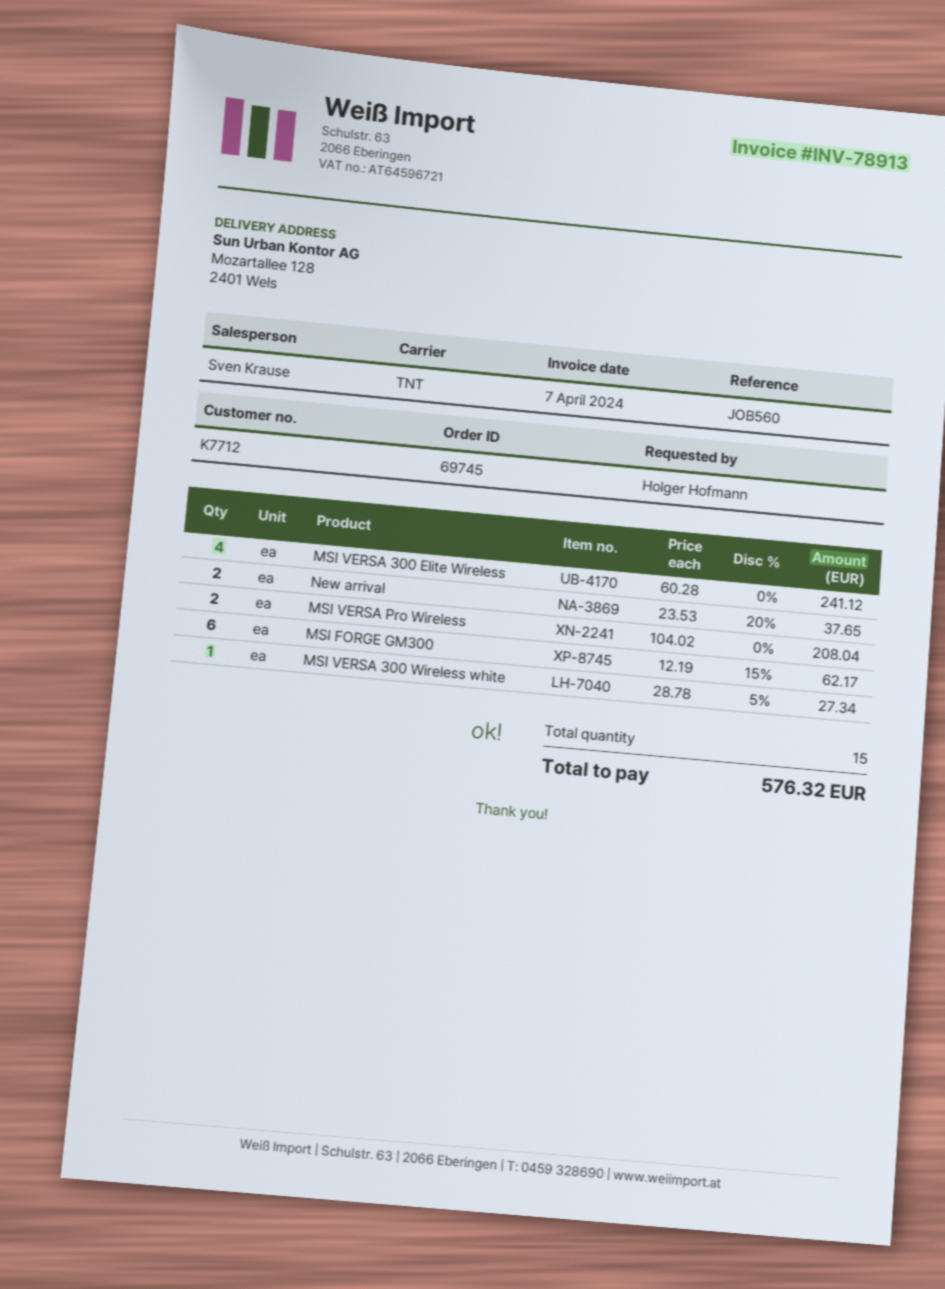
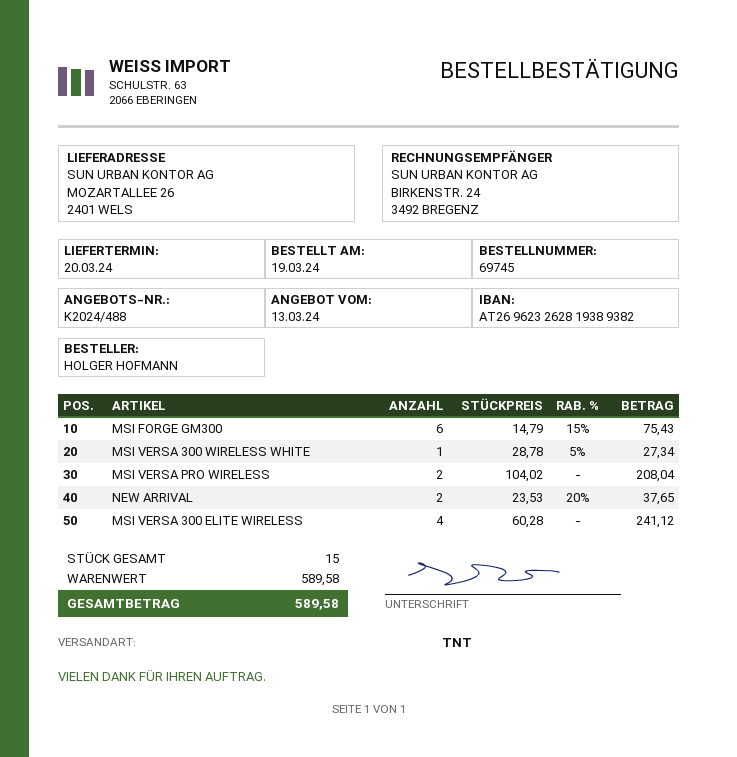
ship to: Mozartallee 128, 2401 Wels -> MOZARTALLEE 26, 2401 WELS
MSI FORGE GM300: 6 x 12.19 - 15% = 62.17 -> 6 x 14.79 - 15% = 75.43
total: 576.32 -> 589.58

